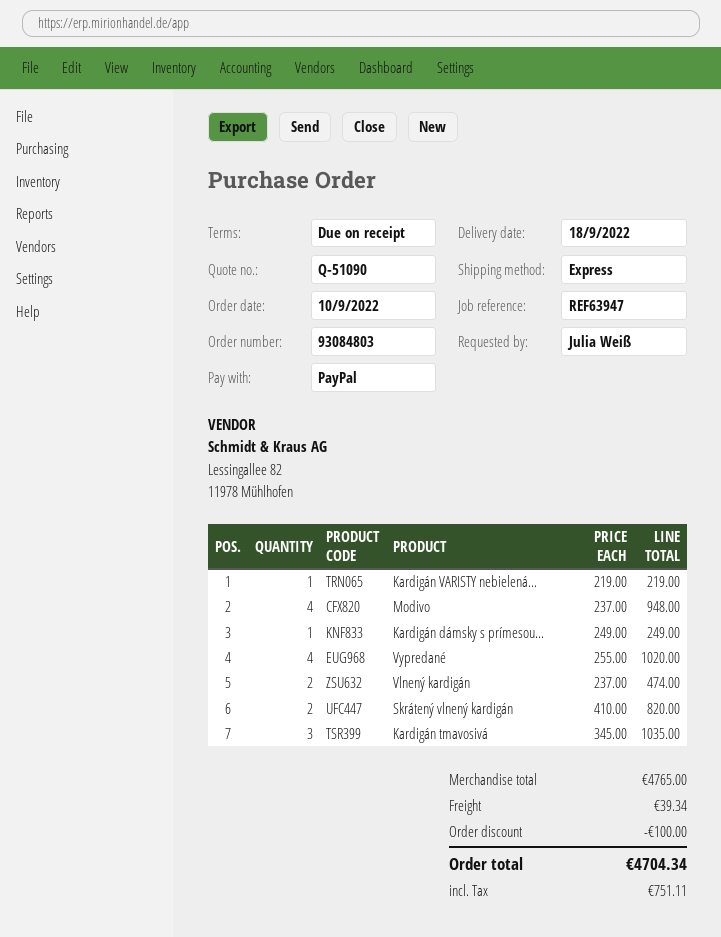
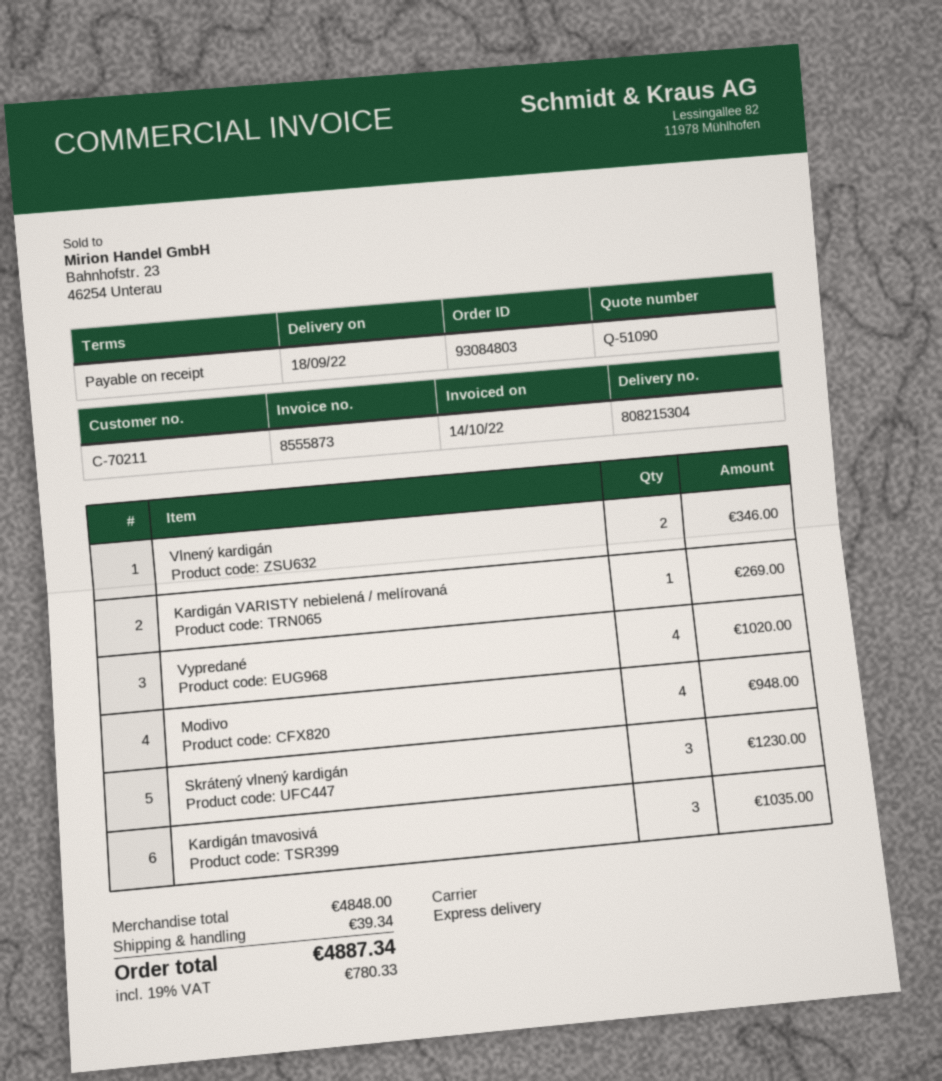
Kardigán VARISTY nebielená...: 1 for 219.00 -> 1 for 269.00
Kardigán dámsky s prímesou...: 1 for 249.00 -> none
Vlnený kardigán: 2 for 474.00 -> 2 for 346.00
Skrátený vlnený kardigán: 2 for 820.00 -> 3 for 1230.00
subtotal: 4765.00 -> 4848.00
discount: 100.00 -> none
tax: 751.11 -> 780.33
total: 4704.34 -> 4887.34

